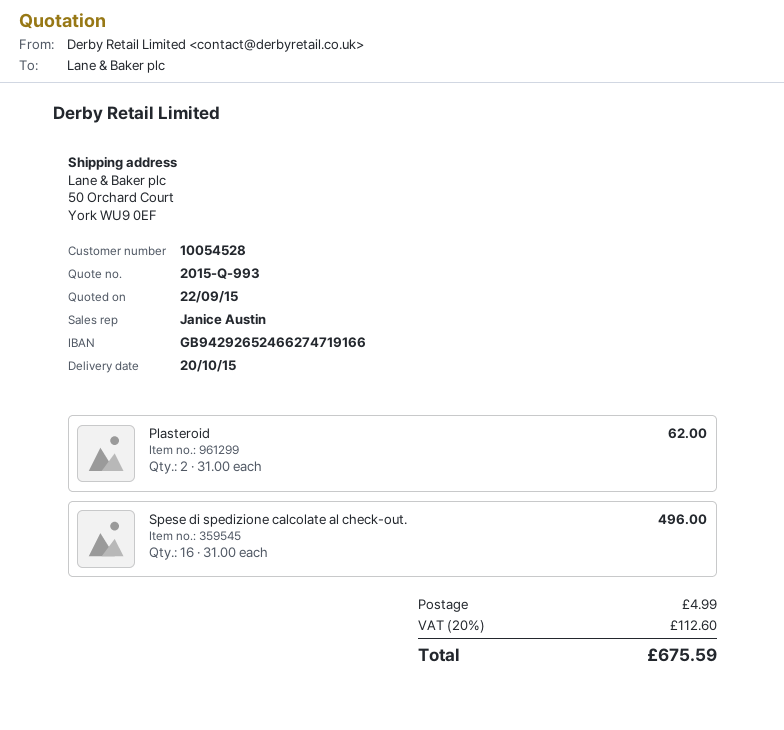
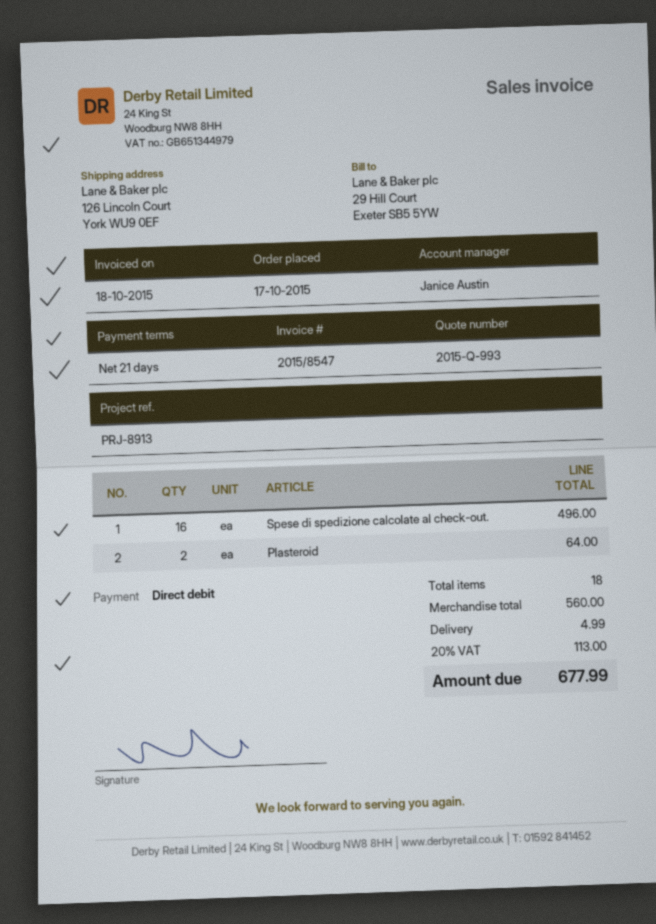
ship to: 50 Orchard Court, York WU9 0EF -> 126 Lincoln Court, York WU9 0EF
Plasteroid: 2 for 62.00 -> 2 for 64.00
tax: 20% = 112.60 -> 20% = 113.00
total: 675.59 -> 677.99

